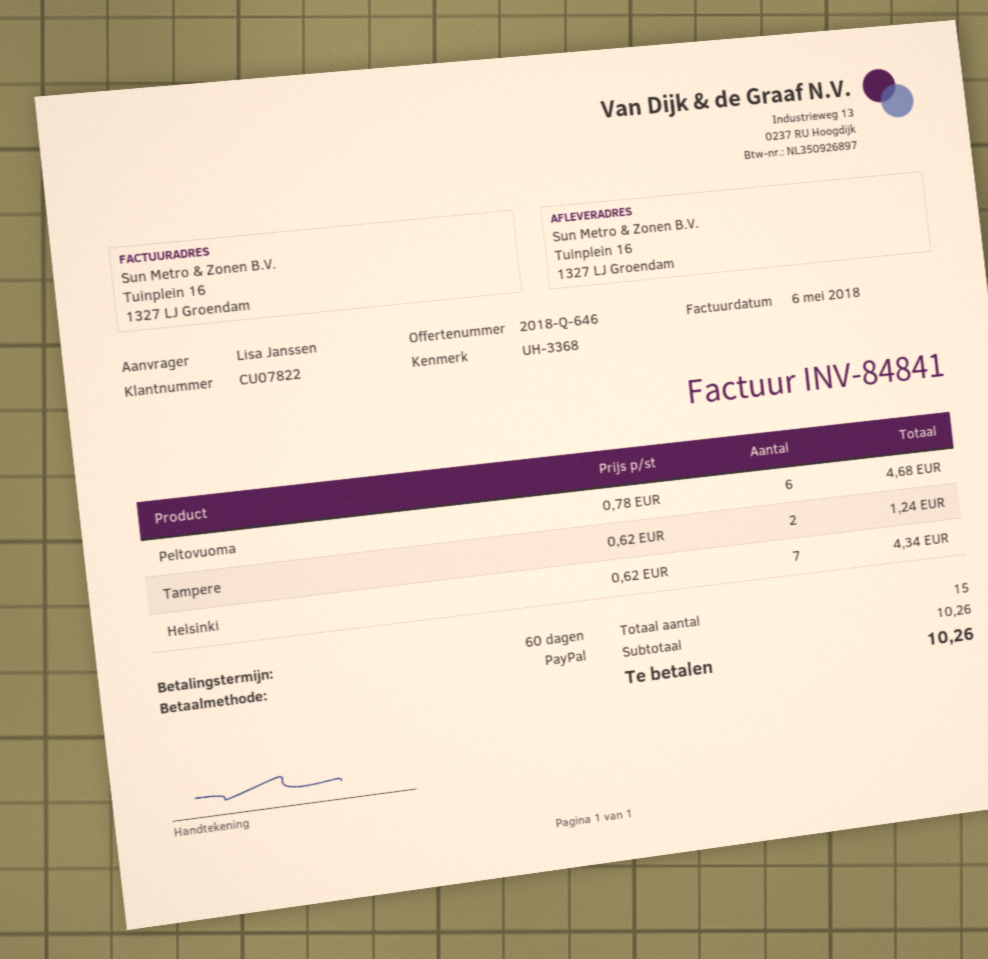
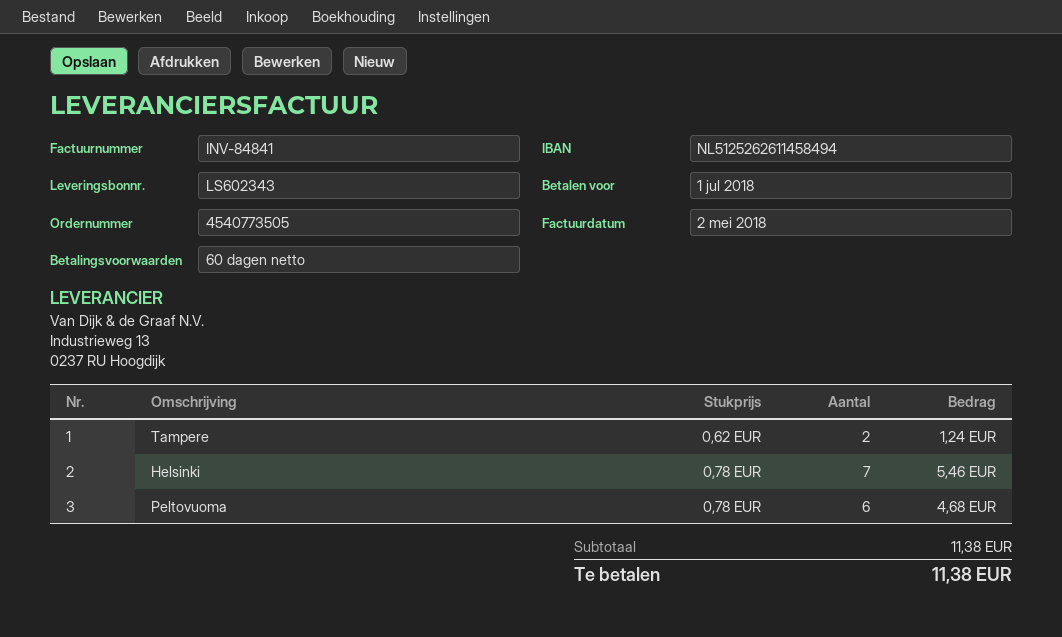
invoice date: 2018-05-06 -> 2018-05-02
Helsinki: 7 x 0.62 = 4.34 -> 7 x 0.78 = 5.46
subtotal: 10.26 -> 11.38
total: 10.26 -> 11.38

